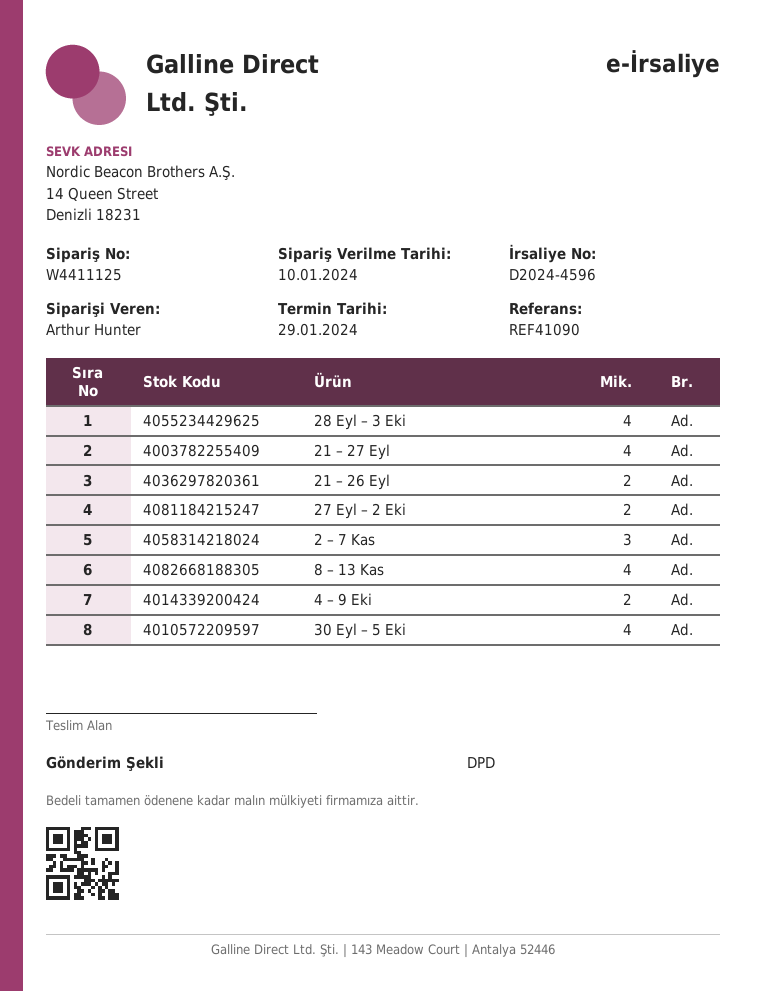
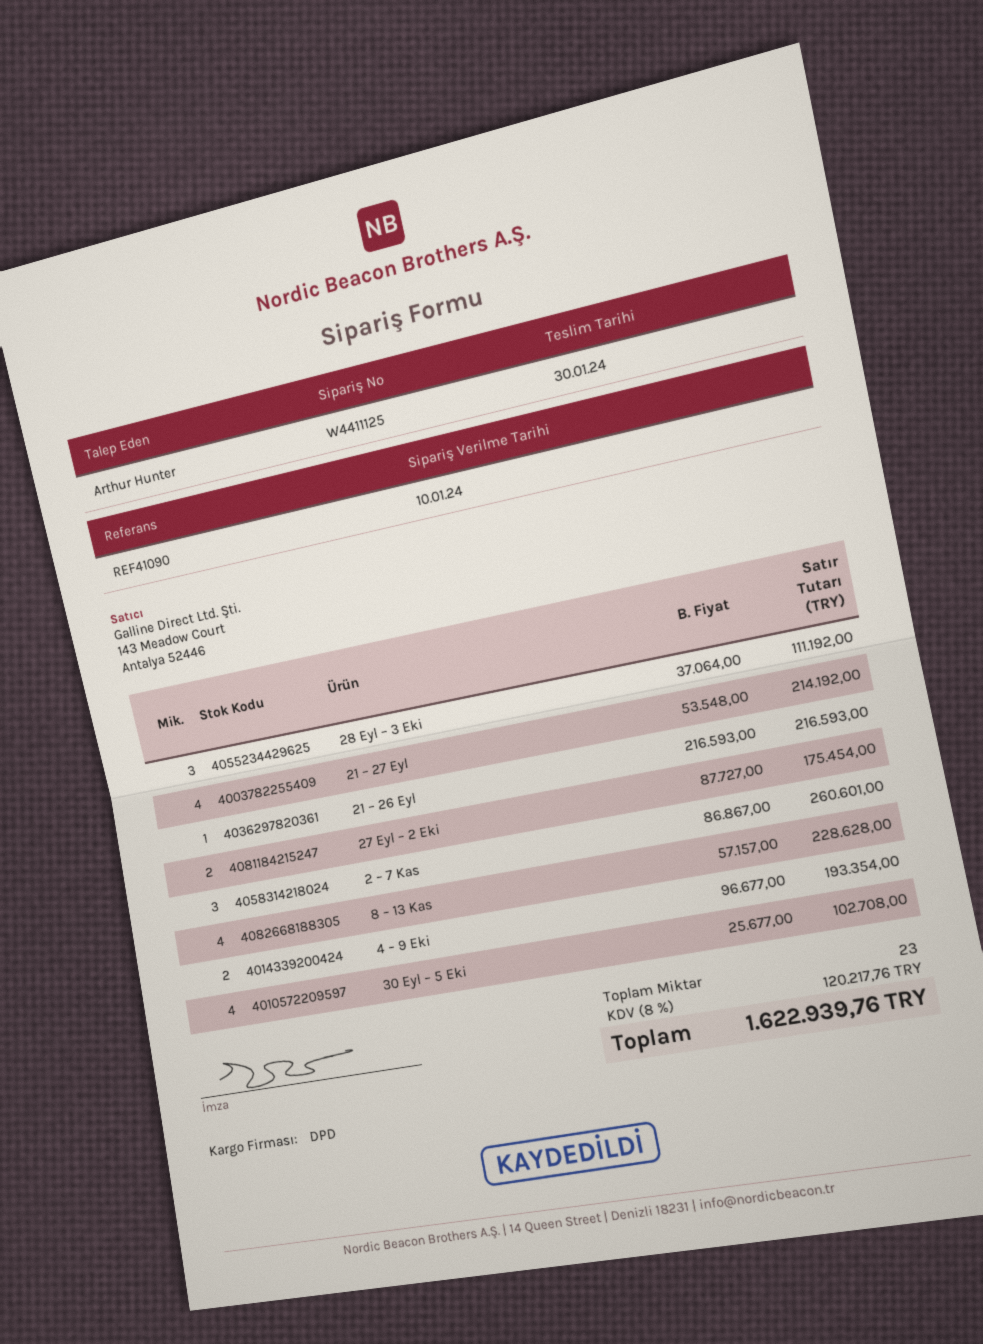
delivery date: 2024-01-29 -> 2024-01-30
28 Eyl – 3 Eki: 4 -> 3
21 – 26 Eyl: 2 -> 1

